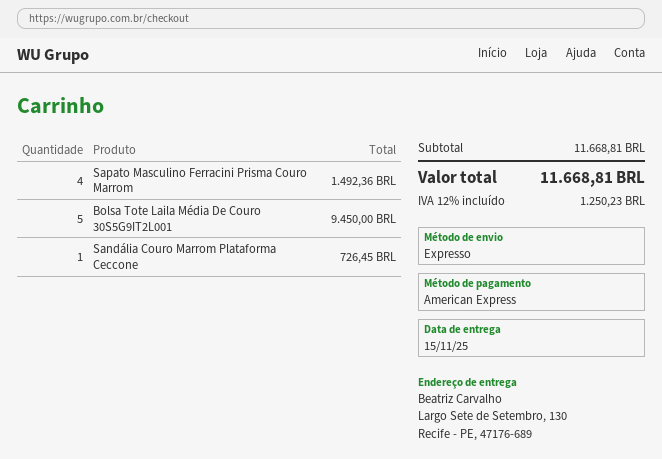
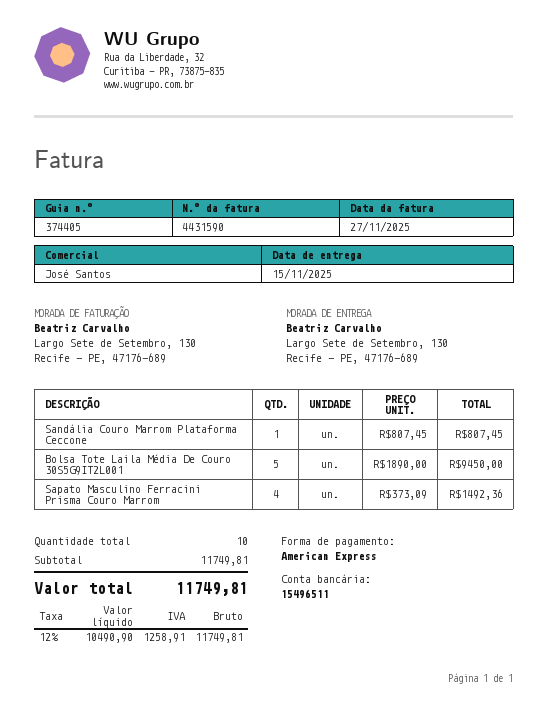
Sandália Couro Marrom Plataforma Ceccone: 1 for 726.45 -> 1 for 807.45
subtotal: 11668.81 -> 11749.81
tax: 12% = 1250.23 -> 12% = 1258.91
total: 11668.81 -> 11749.81

